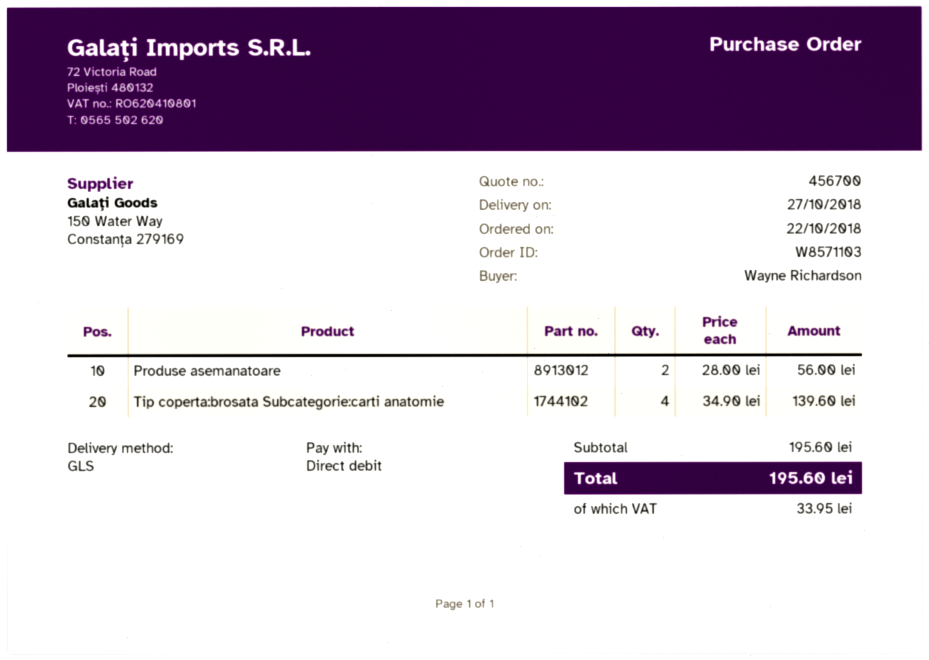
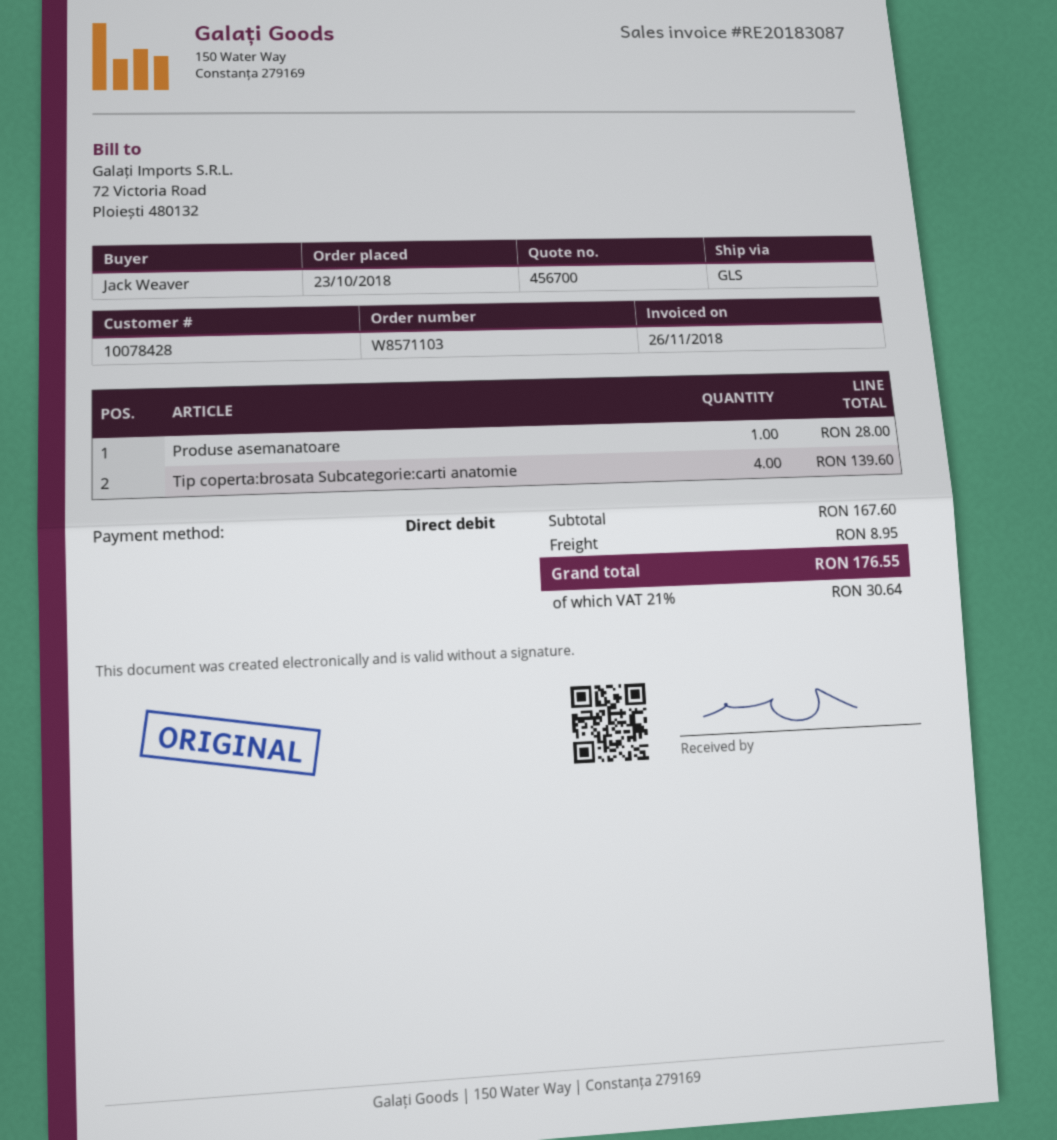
order date: 2018-10-22 -> 2018-10-23
ordered by: Wayne Richardson -> Jack Weaver
Produse asemanatoare: 2 for 56.00 -> 1 for 28.00
subtotal: 195.60 -> 167.60
shipping: none -> 8.95
tax: 33.95 -> 30.64
total: 195.60 -> 176.55

